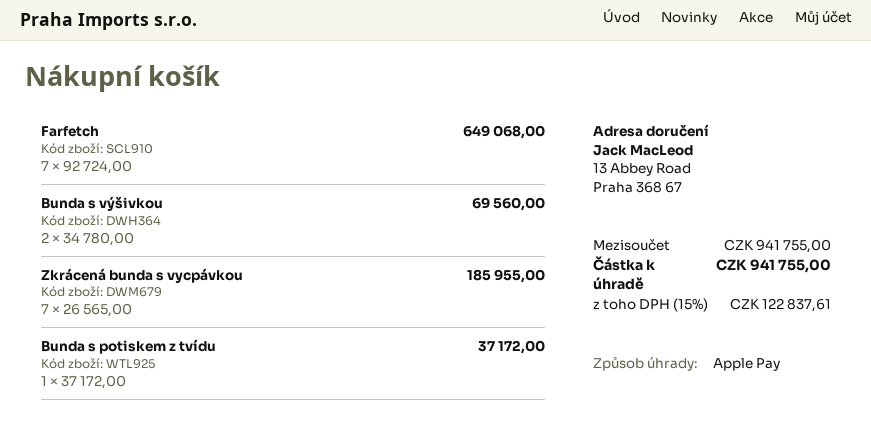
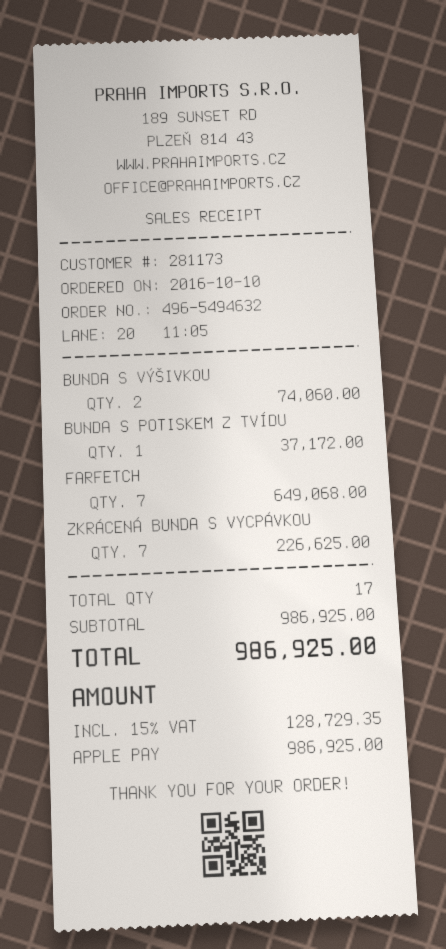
Bunda s výšivkou: 2 for 69560.00 -> 2 for 74060.00
Zkrácená bunda s vycpávkou: 7 for 185955.00 -> 7 for 226625.00
subtotal: 941755.00 -> 986925.00
tax: 15% = 122837.61 -> 15% = 128729.35
total: 941755.00 -> 986925.00

